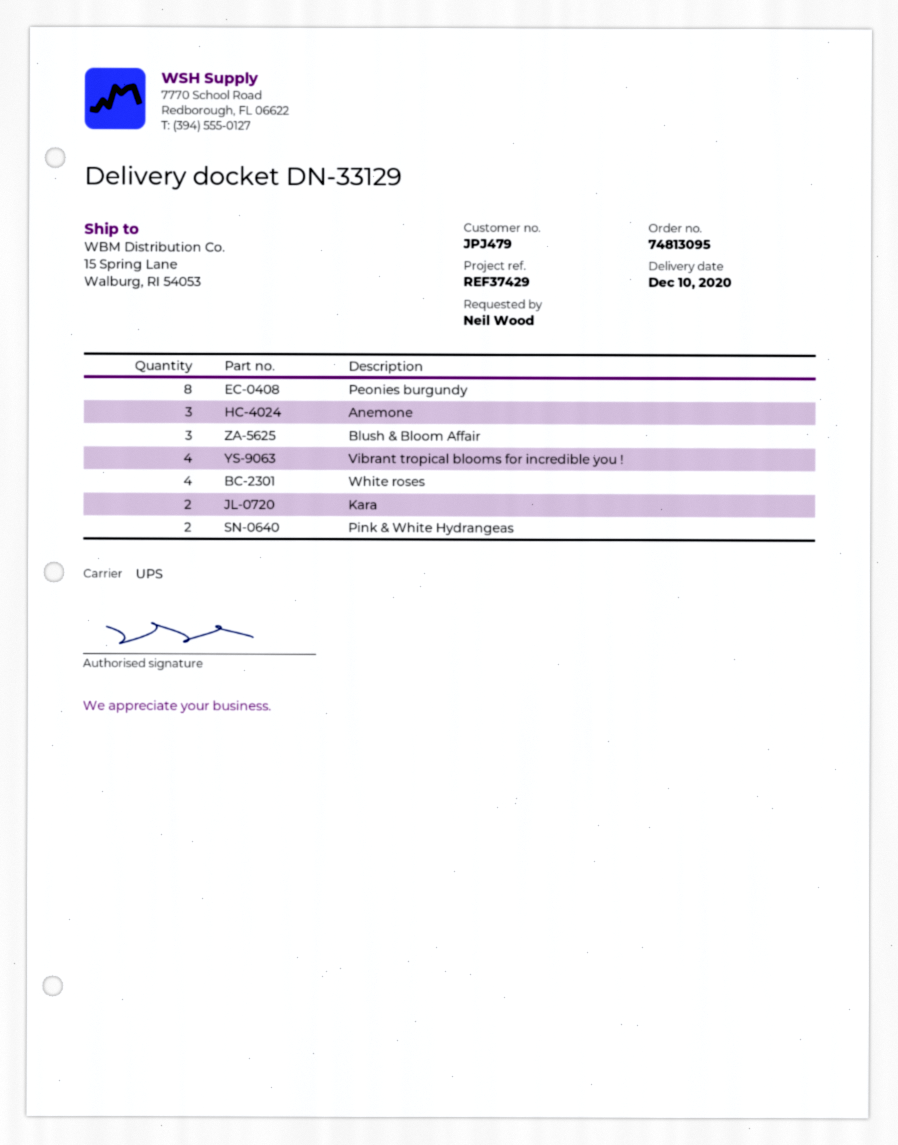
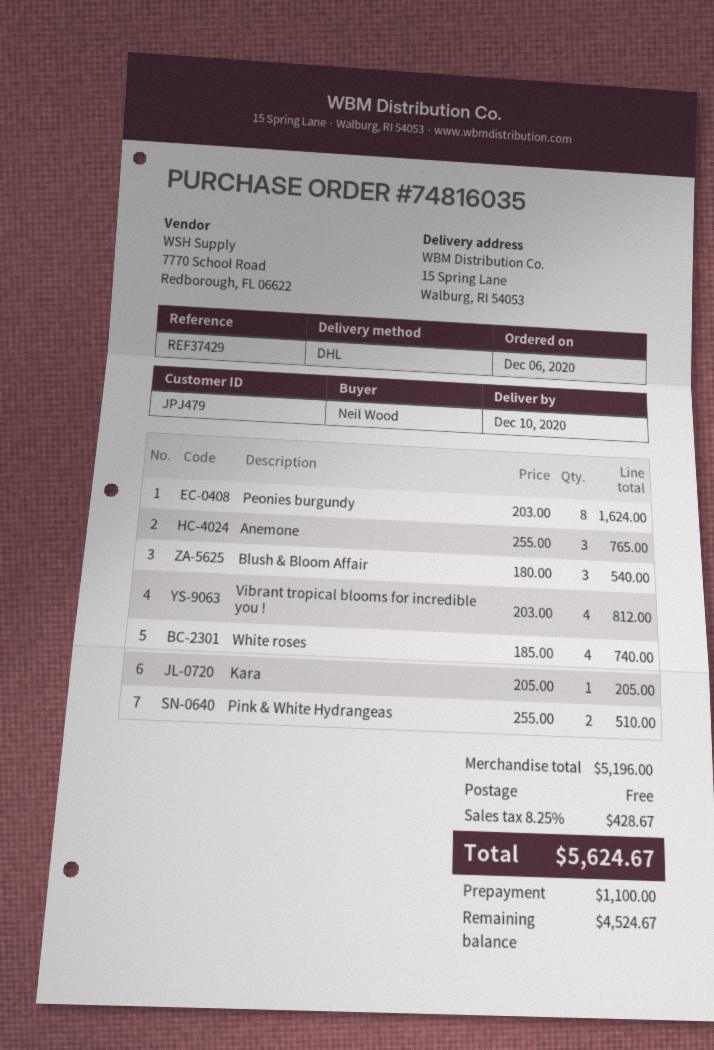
order number: 74813095 -> 74816035
shipping method: UPS -> DHL
Kara: 2 -> 1

